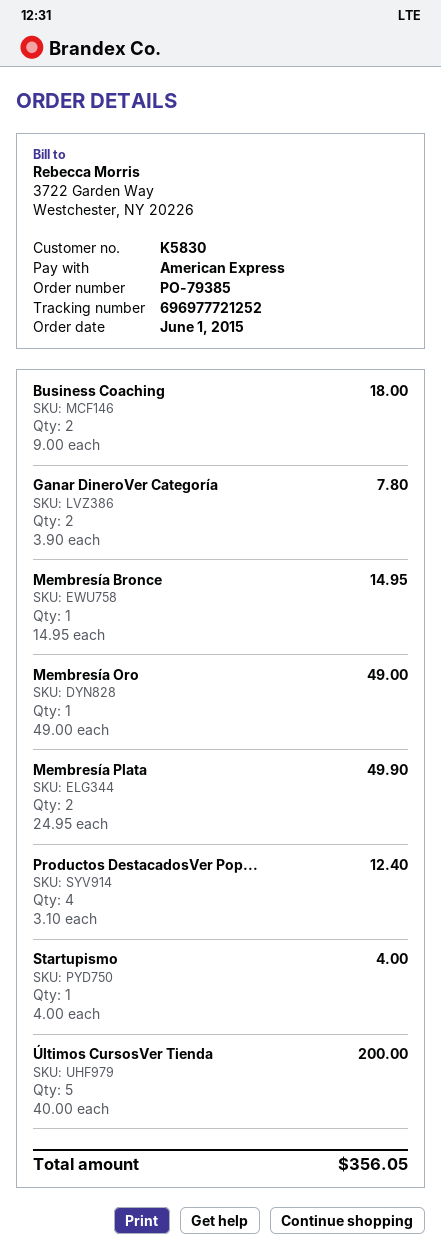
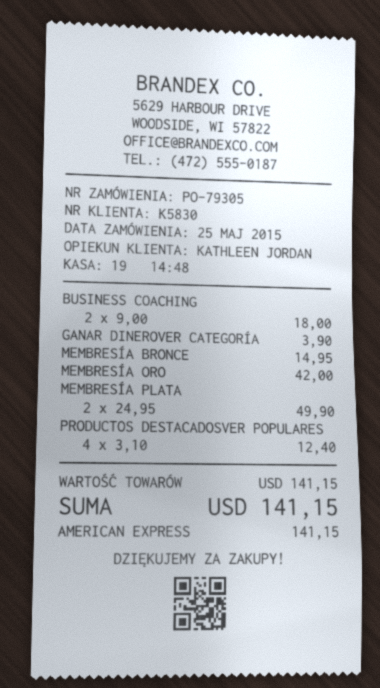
order number: PO-79385 -> PO-79305
order date: 2015-06-01 -> 2015-05-25
Ganar DineroVer Categoría: 2 x 3.90 = 7.80 -> 1 x 3.90 = 3.90
Membresía Oro: 1 x 49.00 = 49.00 -> 1 x 42.00 = 42.00
Startupismo: 1 x 4.00 = 4.00 -> none
Últimos CursosVer Tienda: 5 x 40.00 = 200.00 -> none
total: 356.05 -> 141.15

